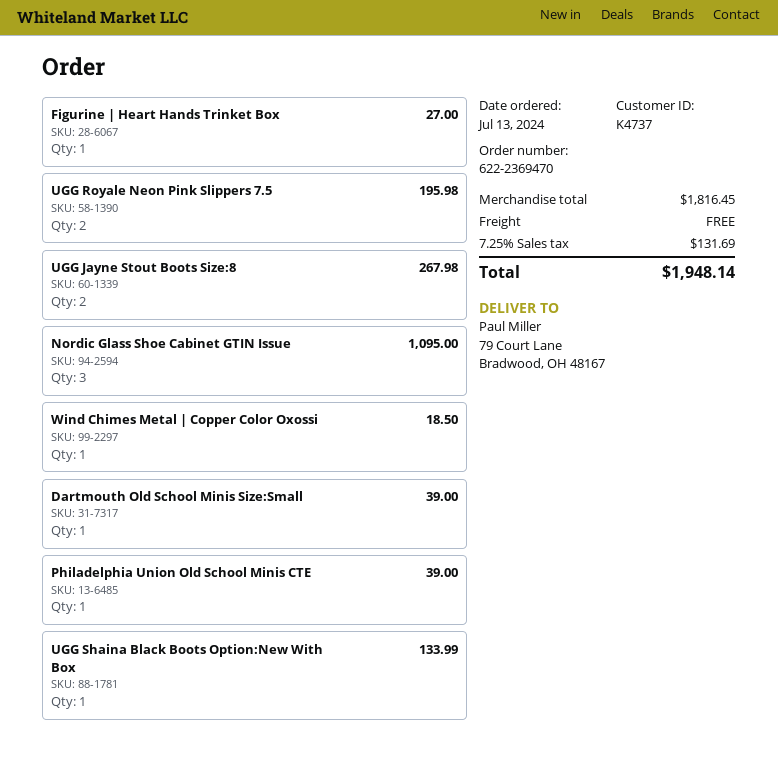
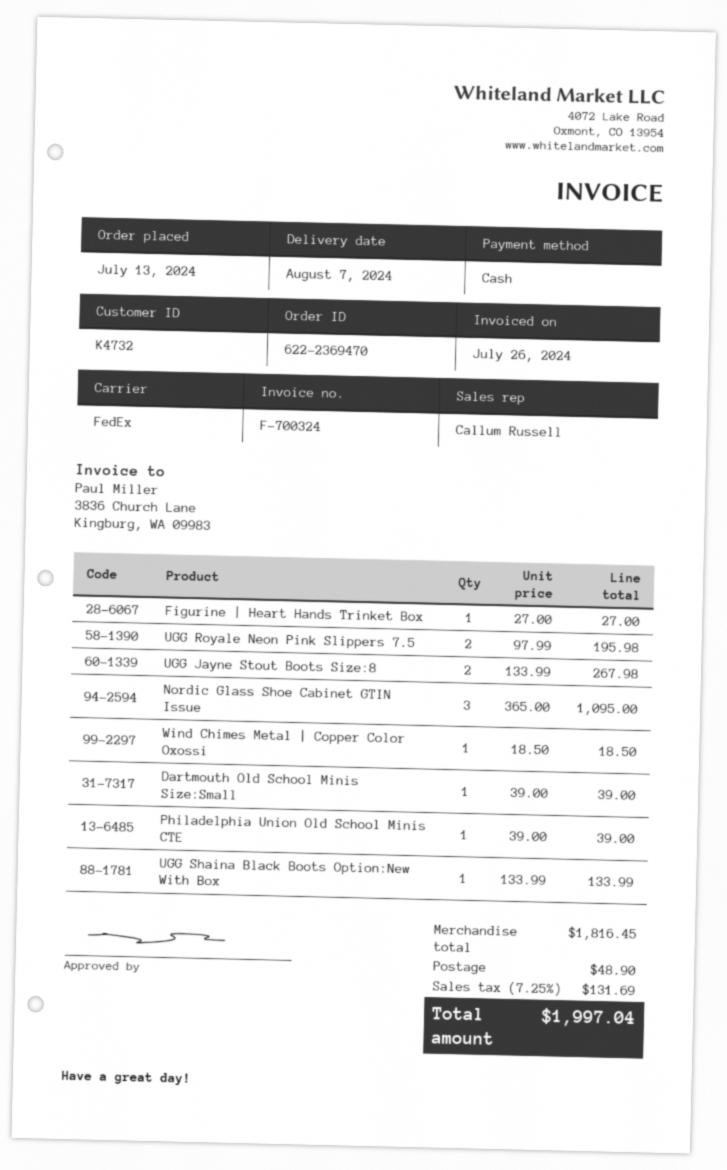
customer number: K4737 -> K4732
shipping: 0.00 -> 48.90
total: 1948.14 -> 1997.04

